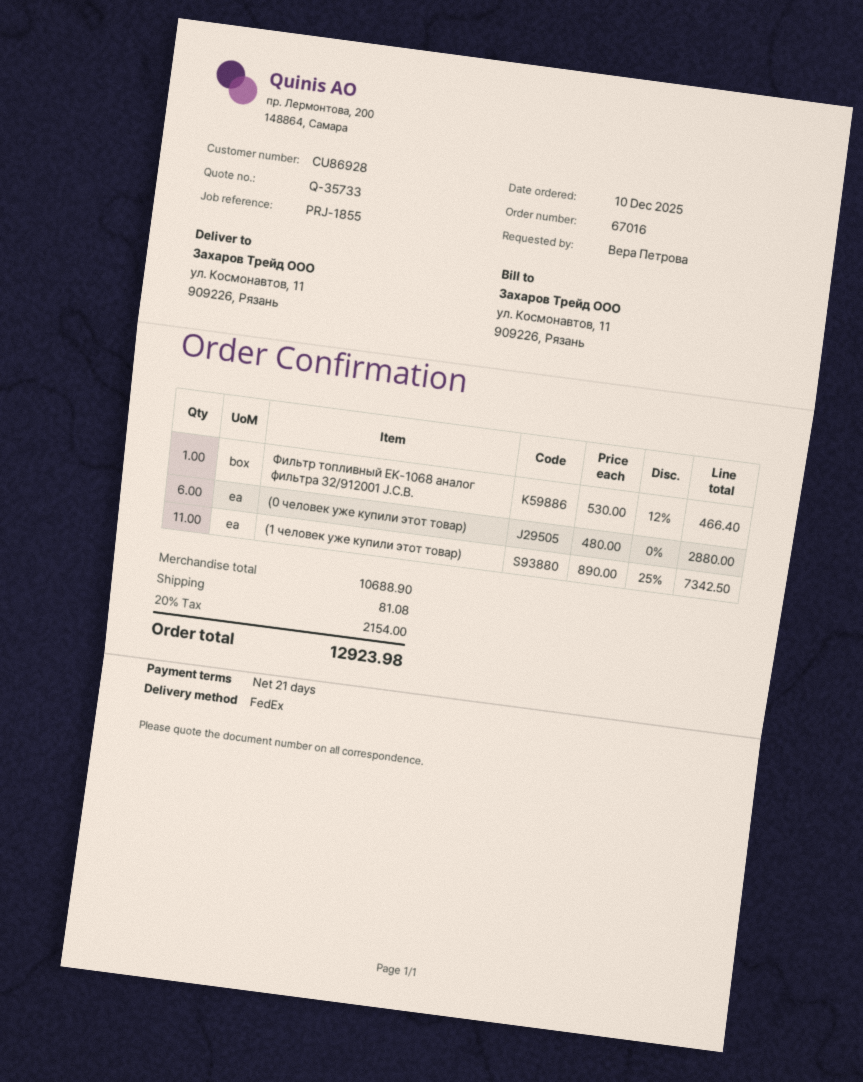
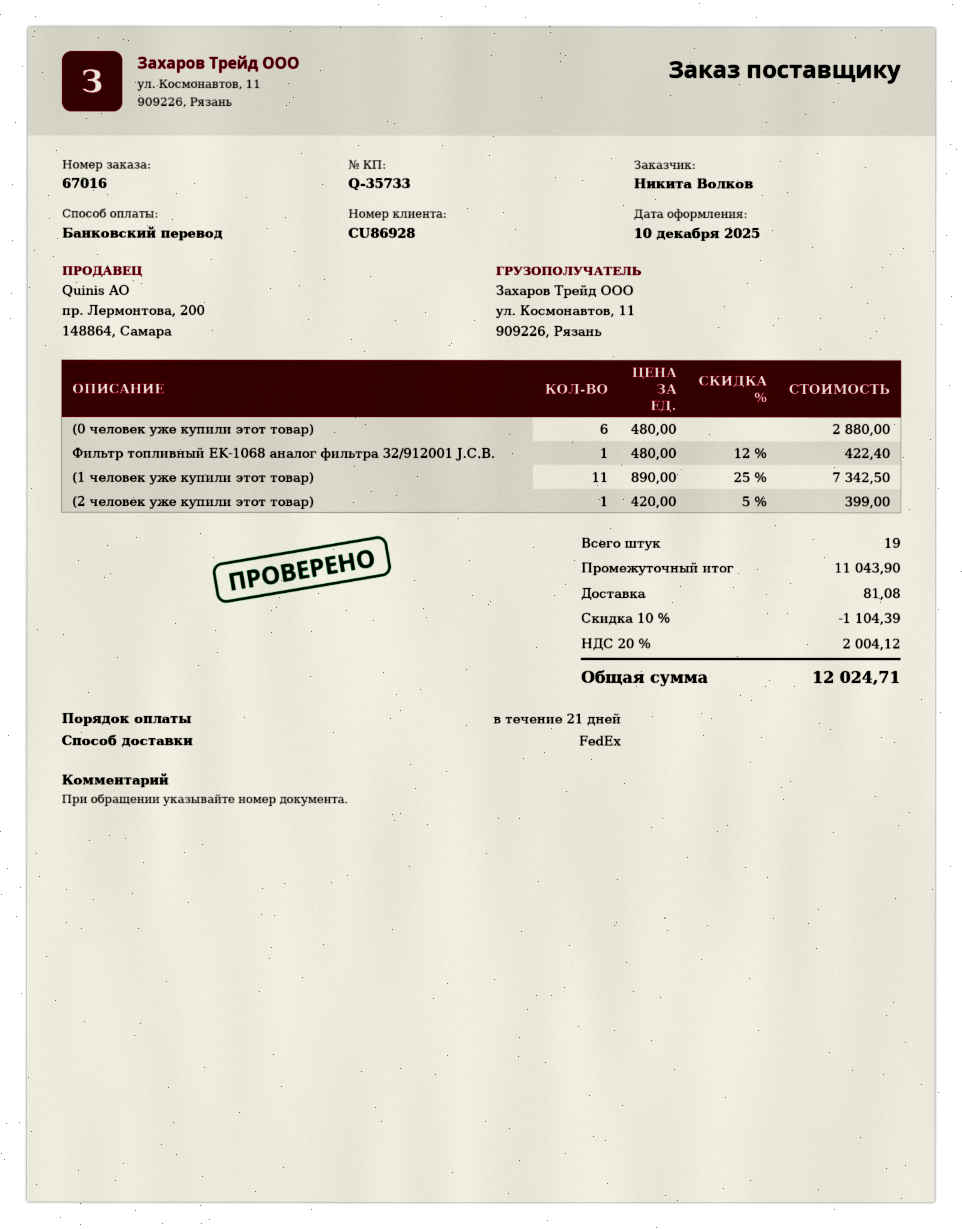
ordered by: Вера Петрова -> Никита Волков
Фильтр топливный EK-1068 аналог фильтра 32/912001 J.C.B.: 1 x 530.00 - 12% = 466.40 -> 1 x 480.00 - 12% = 422.40
(2 человек уже купили этот товар): none -> 1 x 420.00 - 5% = 399.00
subtotal: 10688.90 -> 11043.90
discount: none -> 10% = 1104.39
tax: 20% = 2154.00 -> 20% = 2004.12
total: 12923.98 -> 12024.71

